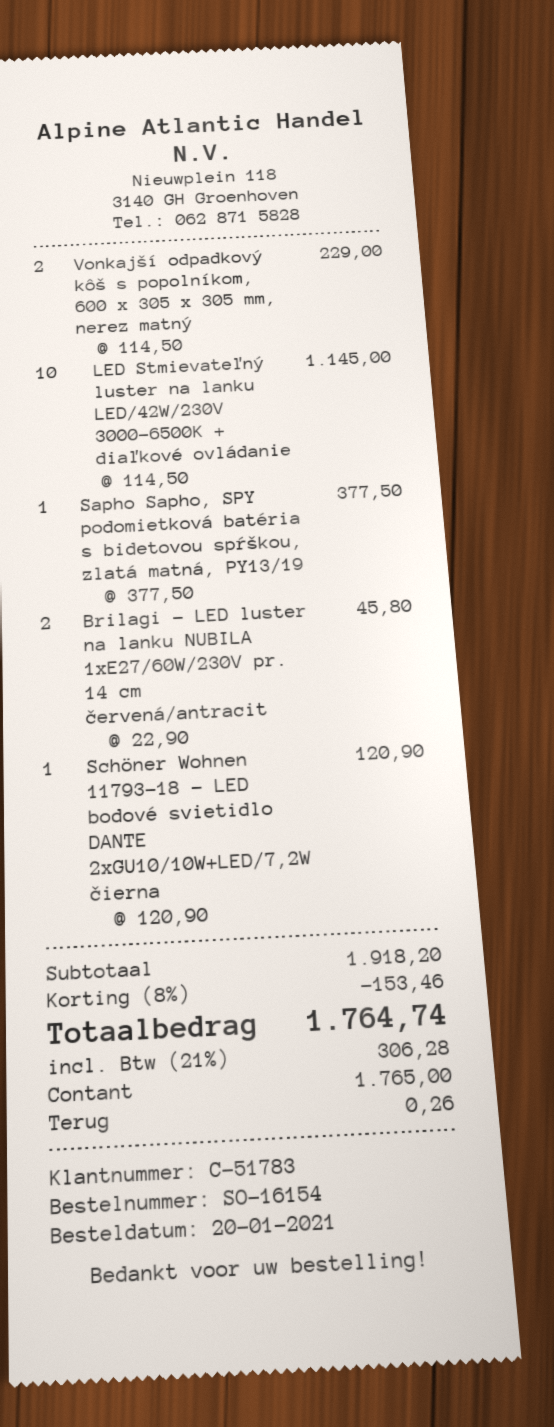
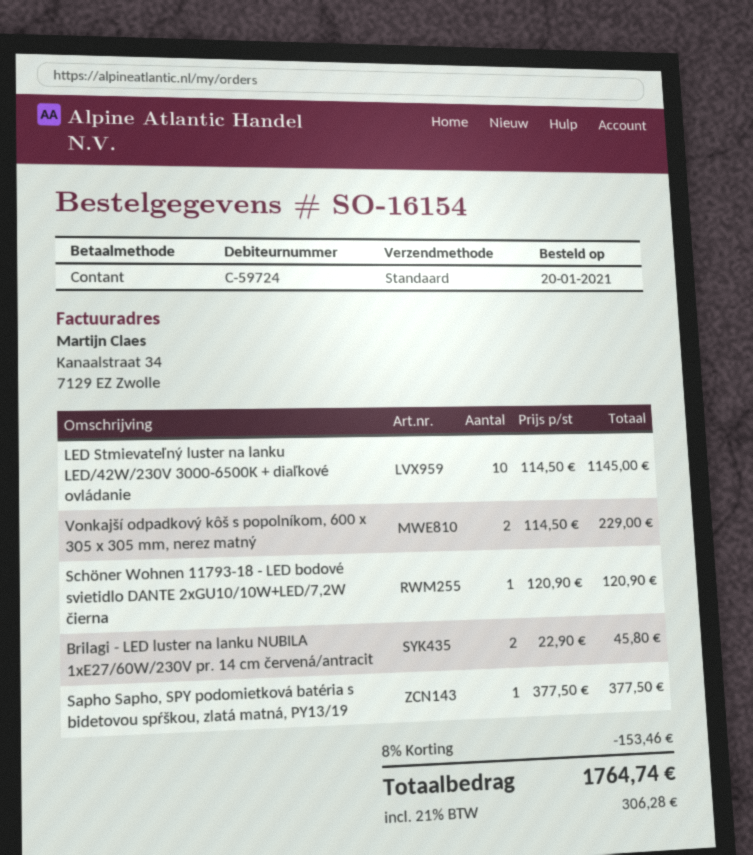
customer number: C-51783 -> C-59724

